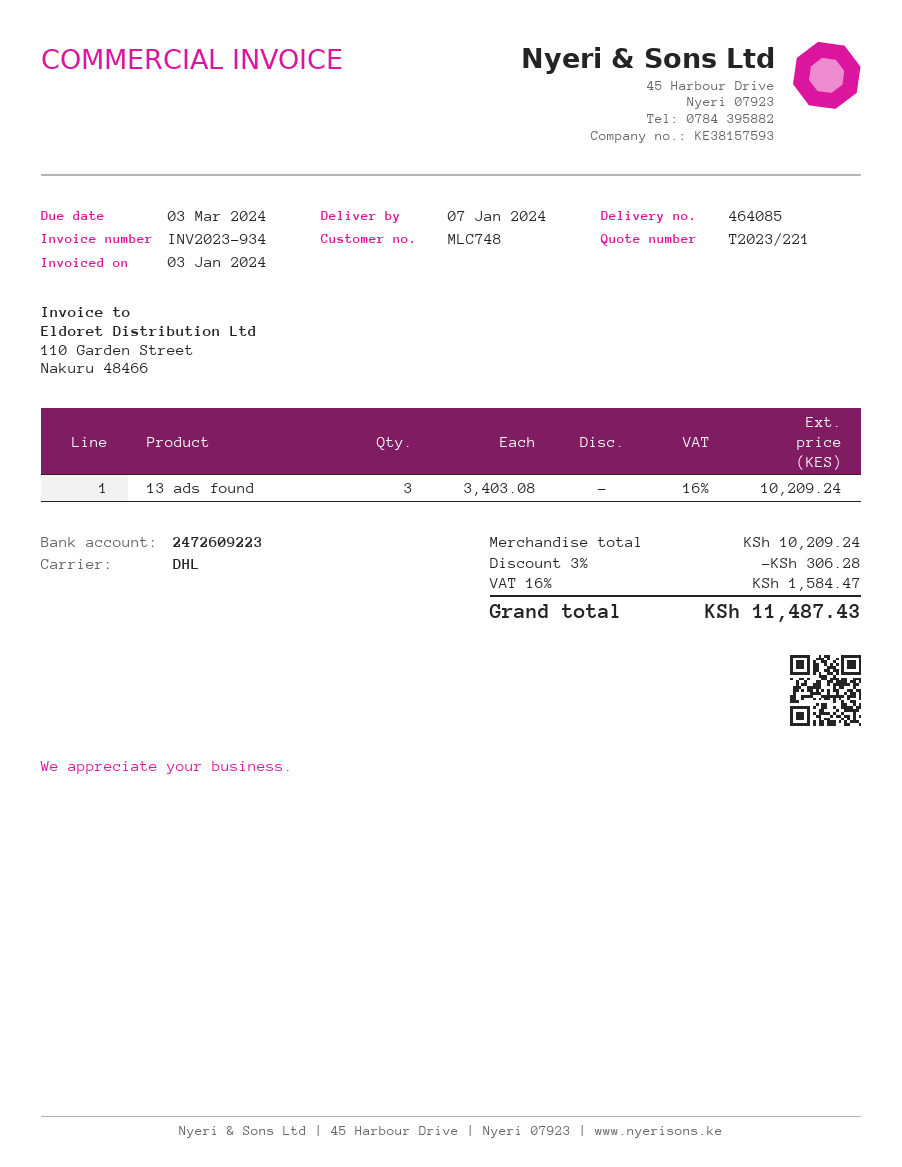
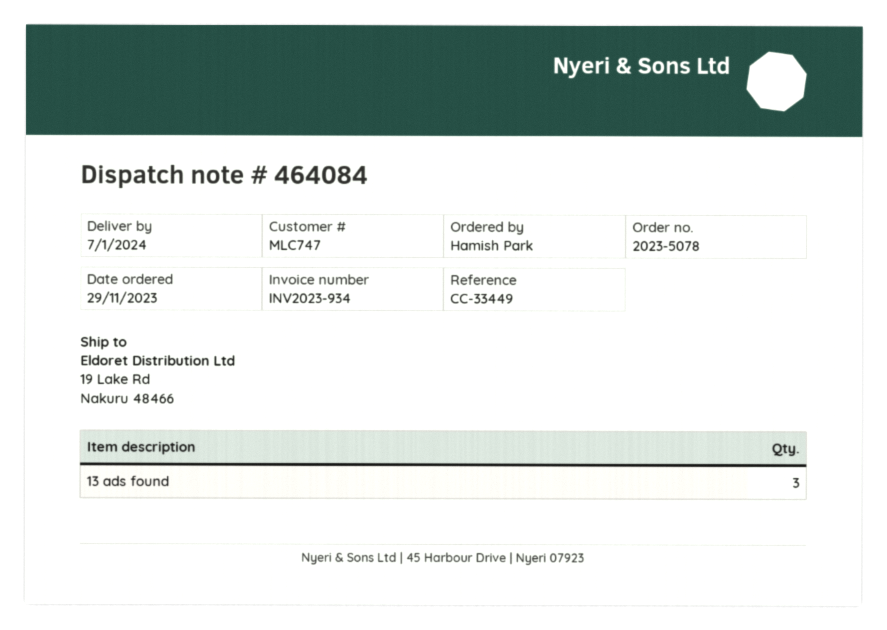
delivery note number: 464085 -> 464084
customer number: MLC748 -> MLC747

